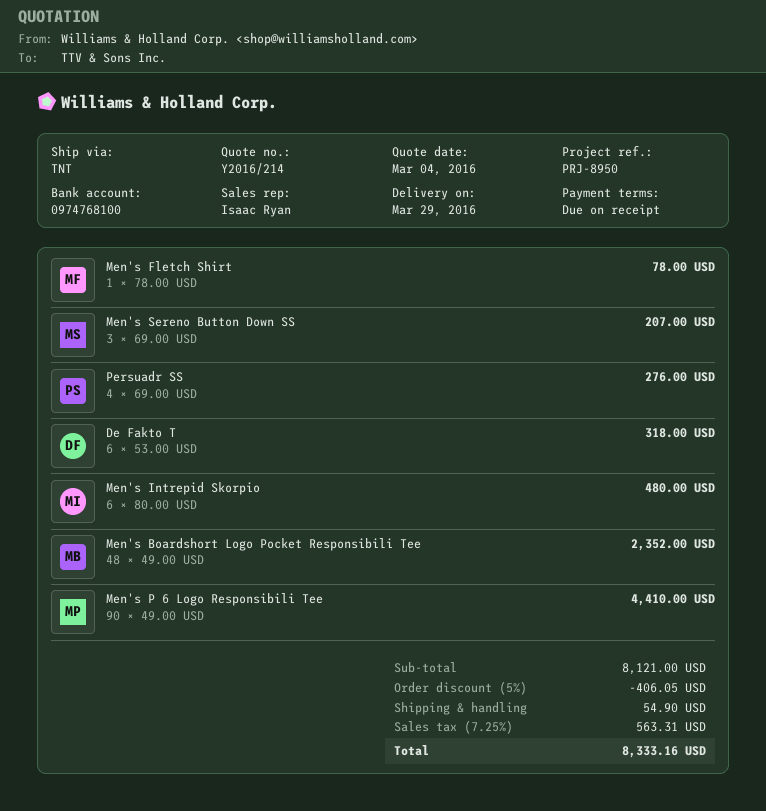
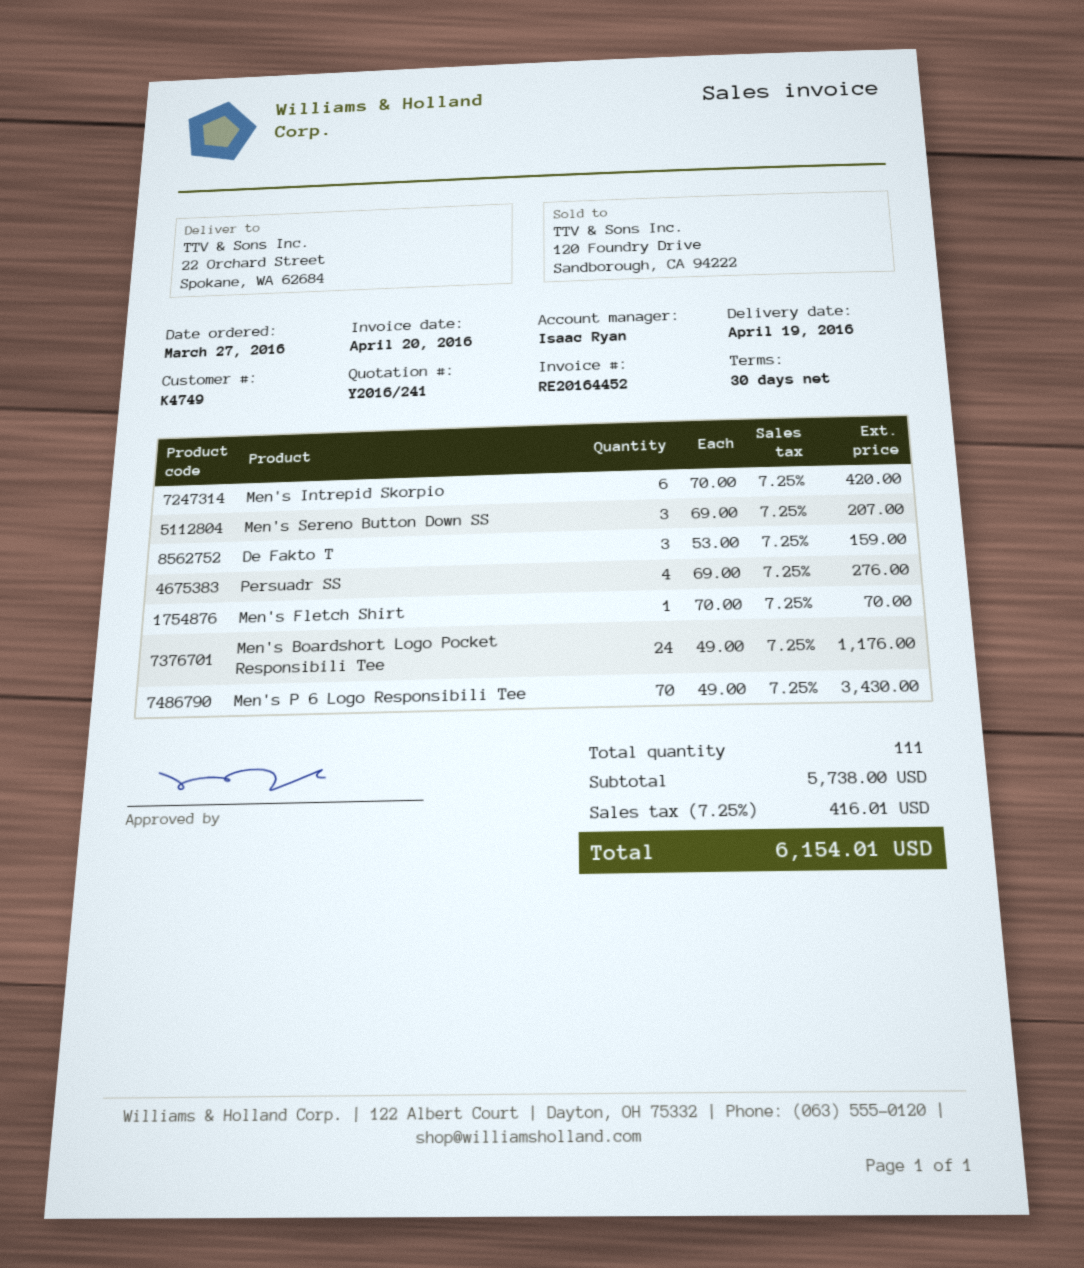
quote number: Y2016/214 -> Y2016/241
delivery date: 2016-03-29 -> 2016-04-19
payment terms: on receipt -> 30 days
Men's Fletch Shirt: 1 x 78.00 = 78.00 -> 1 x 70.00 = 70.00
De Fakto T: 6 x 53.00 = 318.00 -> 3 x 53.00 = 159.00
Men's Intrepid Skorpio: 6 x 80.00 = 480.00 -> 6 x 70.00 = 420.00
Men's Boardshort Logo Pocket Responsibili Tee: 48 x 49.00 = 2352.00 -> 24 x 49.00 = 1176.00
Men's P 6 Logo Responsibili Tee: 90 x 49.00 = 4410.00 -> 70 x 49.00 = 3430.00
subtotal: 8121.00 -> 5738.00
discount: 5% = 406.05 -> none
shipping: 54.90 -> none
tax: 7.25% = 563.31 -> 7.25% = 416.01
total: 8333.16 -> 6154.01

